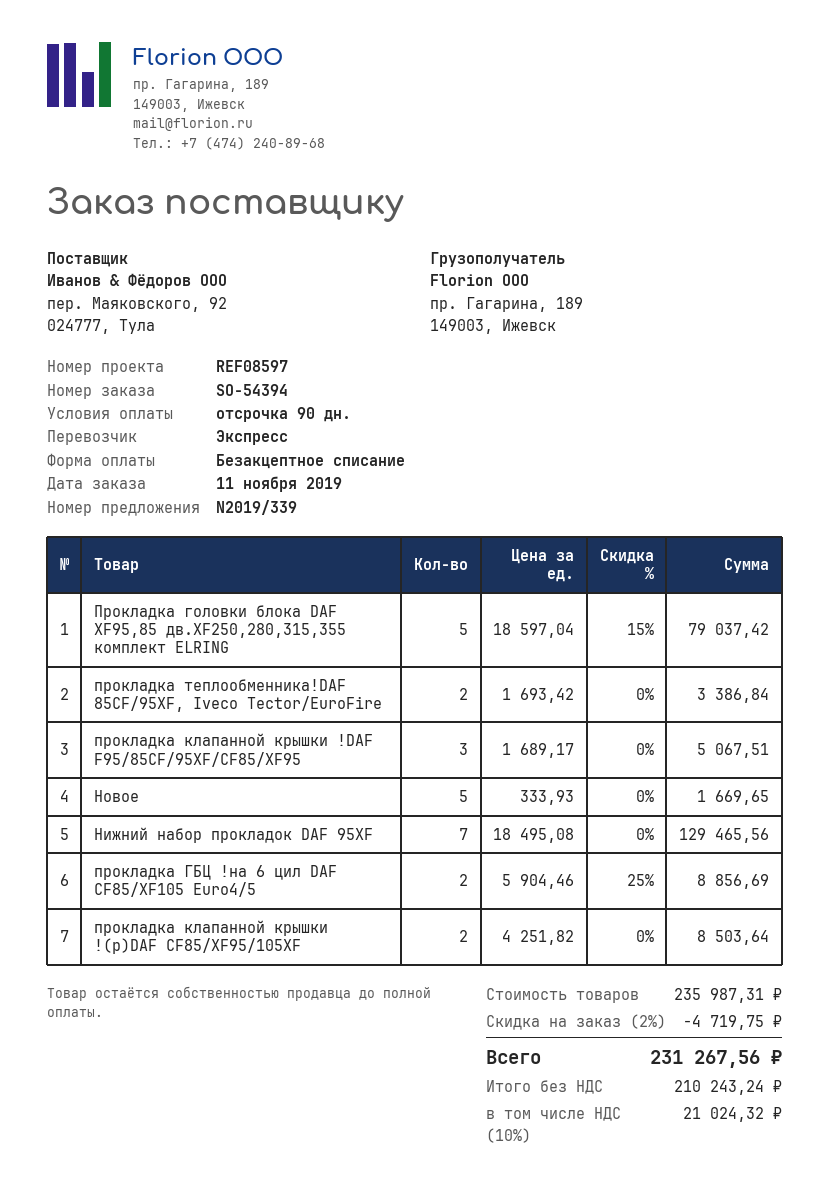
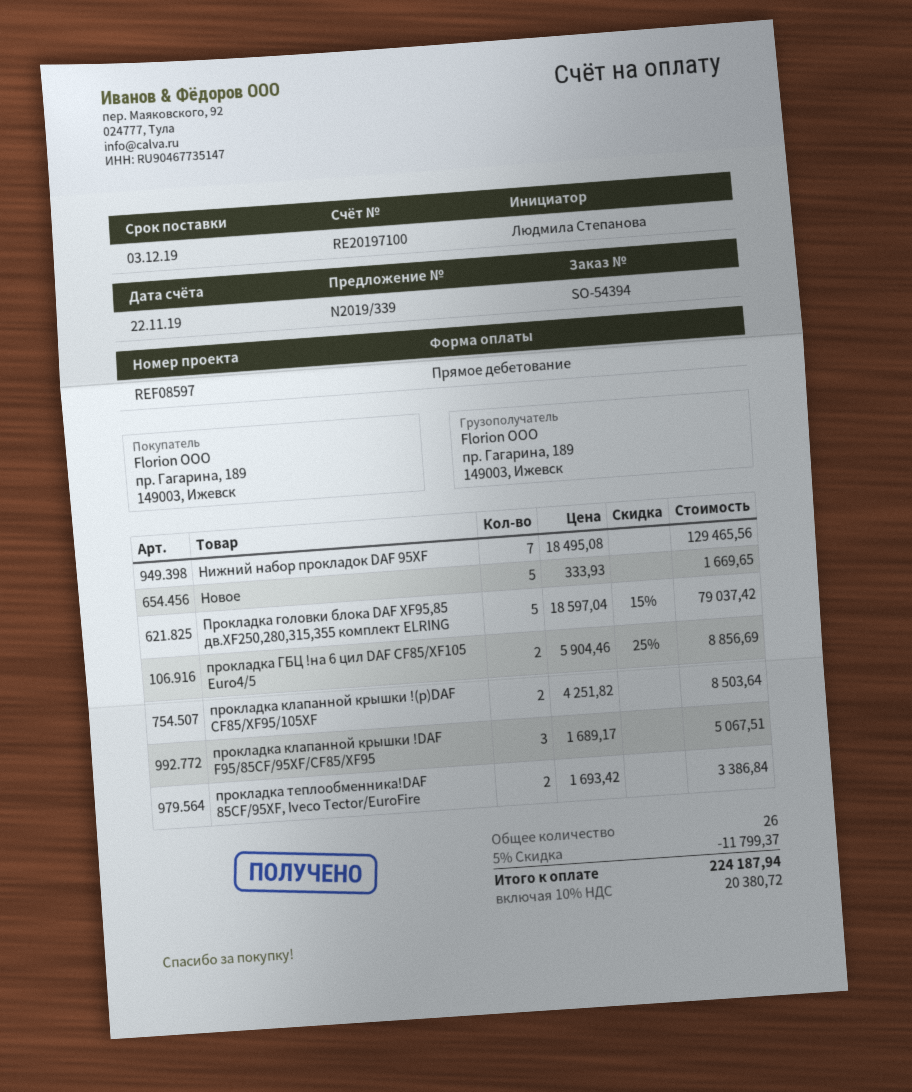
discount: 2% = 4719.75 -> 5% = 11799.37
tax: 10% = 21024.32 -> 10% = 20380.72
total: 231267.56 -> 224187.94

